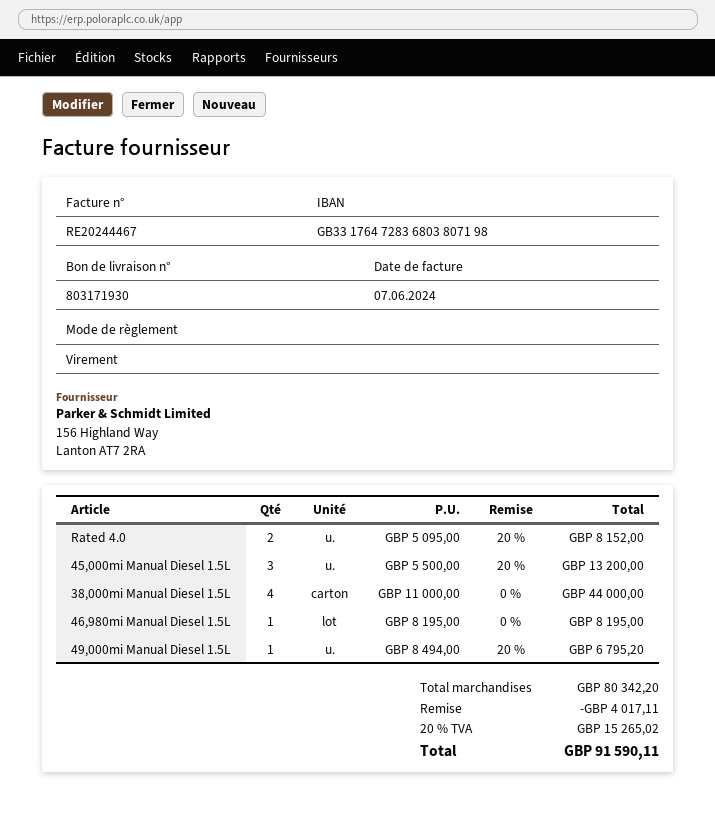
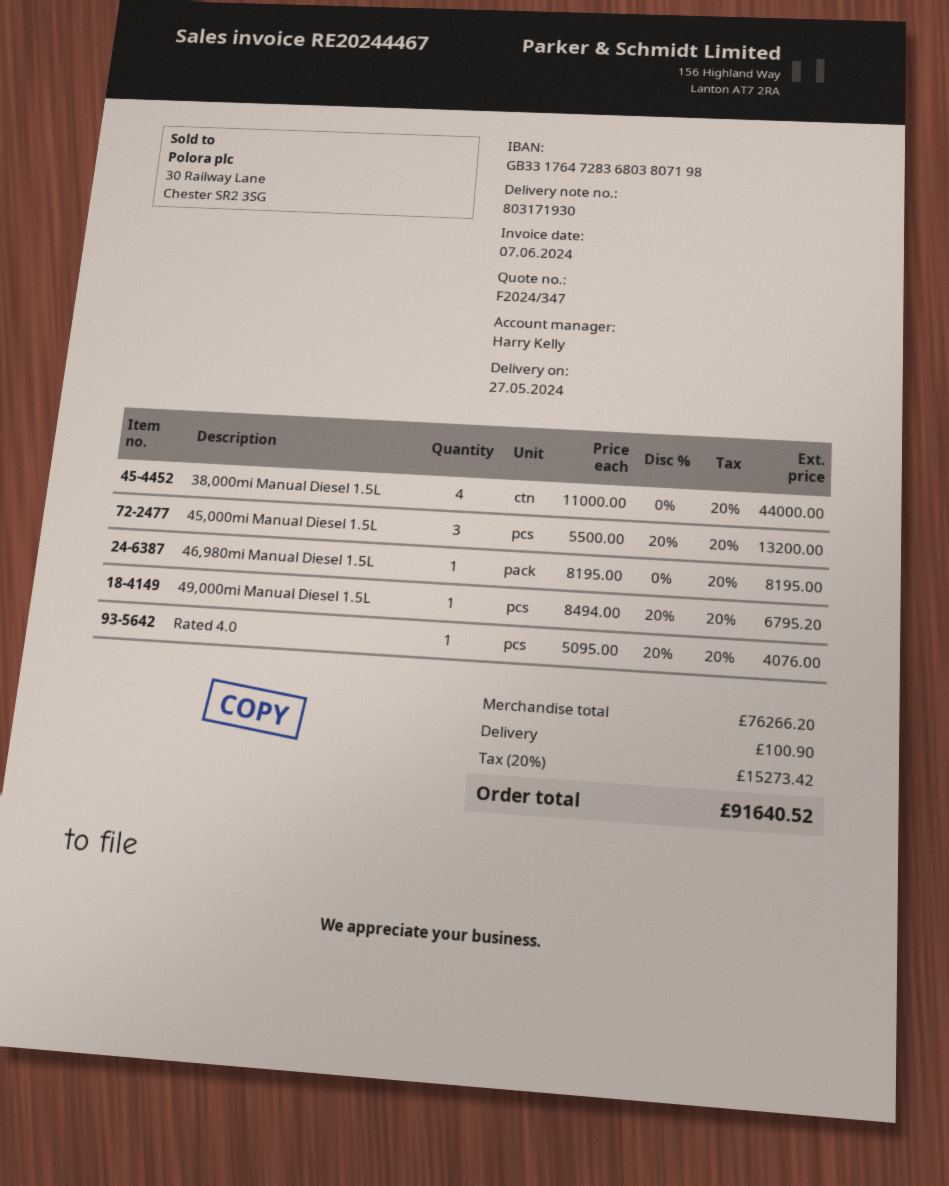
Rated 4.0: 2 x 5095.00 - 20% = 8152.00 -> 1 x 5095.00 - 20% = 4076.00
subtotal: 80342.20 -> 76266.20
discount: 4017.11 -> none
shipping: none -> 100.90
tax: 20% = 15265.02 -> 20% = 15273.42
total: 91590.11 -> 91640.52

